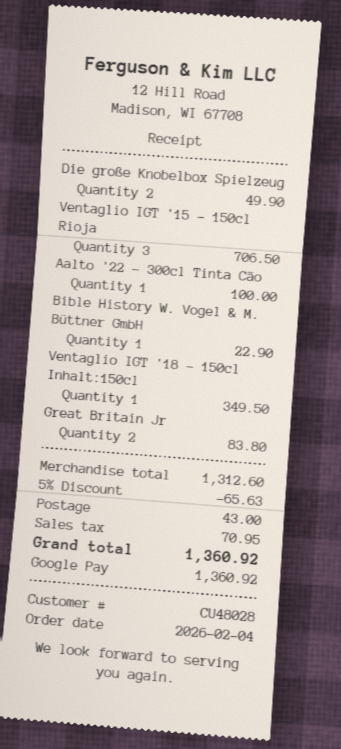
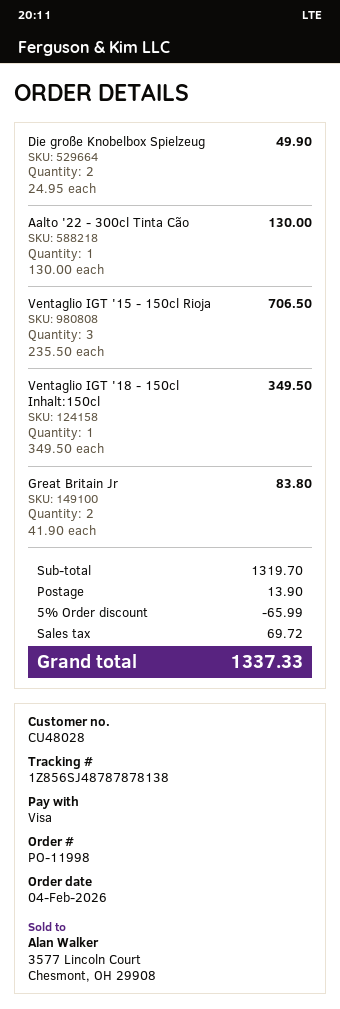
payment method: Google Pay -> Visa
Aalto '22 - 300cl Tinta Cão: 1 for 100.00 -> 1 for 130.00
Bible History W. Vogel & M. Büttner GmbH: 1 for 22.90 -> none
subtotal: 1312.60 -> 1319.70
discount: 5% = 65.63 -> 5% = 65.99
shipping: 43.00 -> 13.90
tax: 70.95 -> 69.72
total: 1360.92 -> 1337.33

